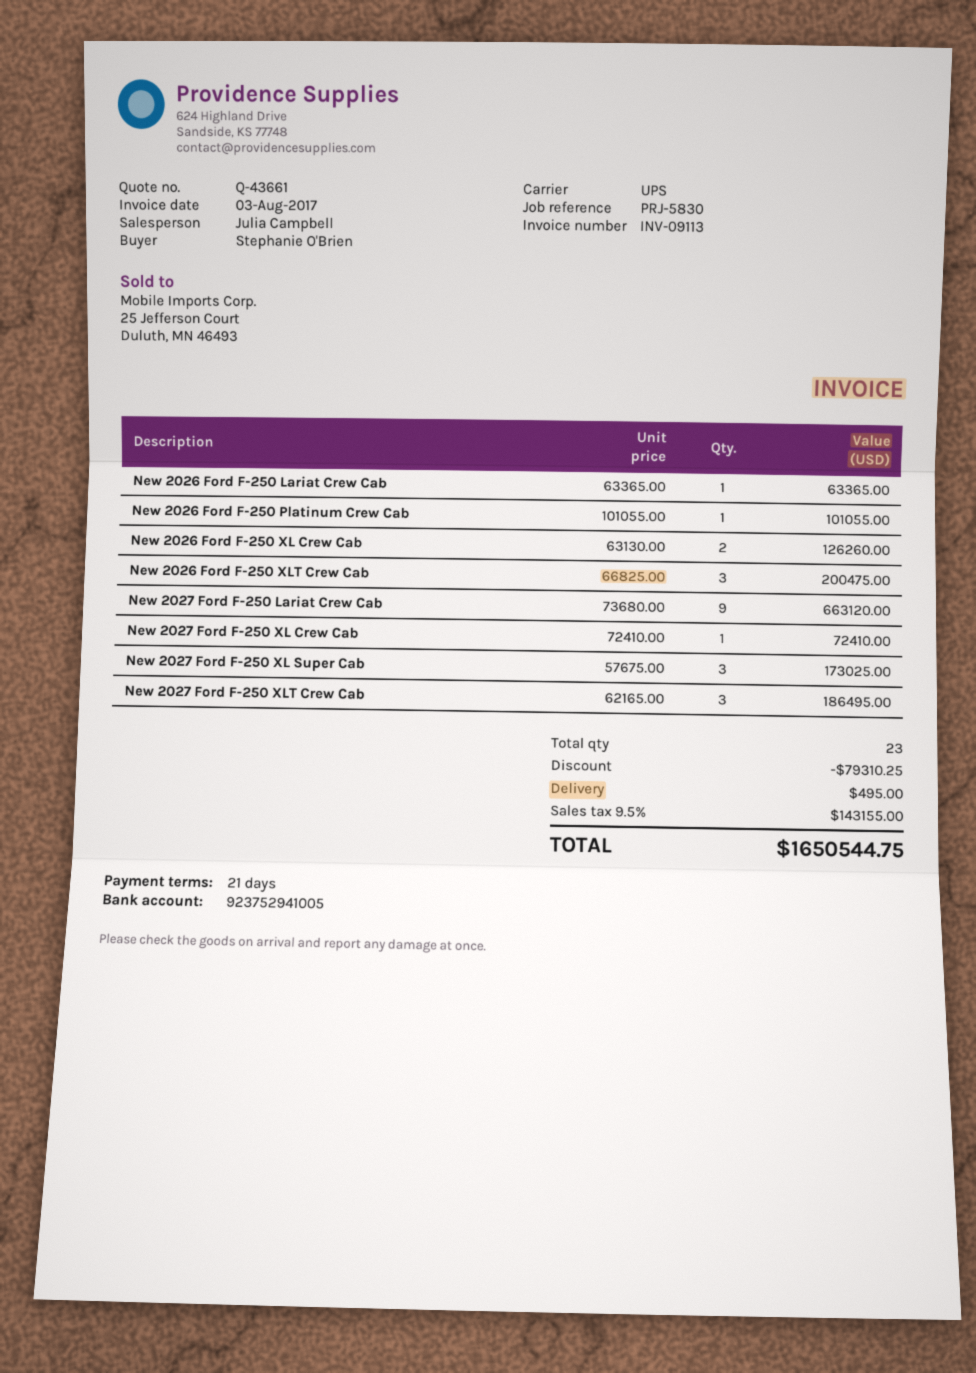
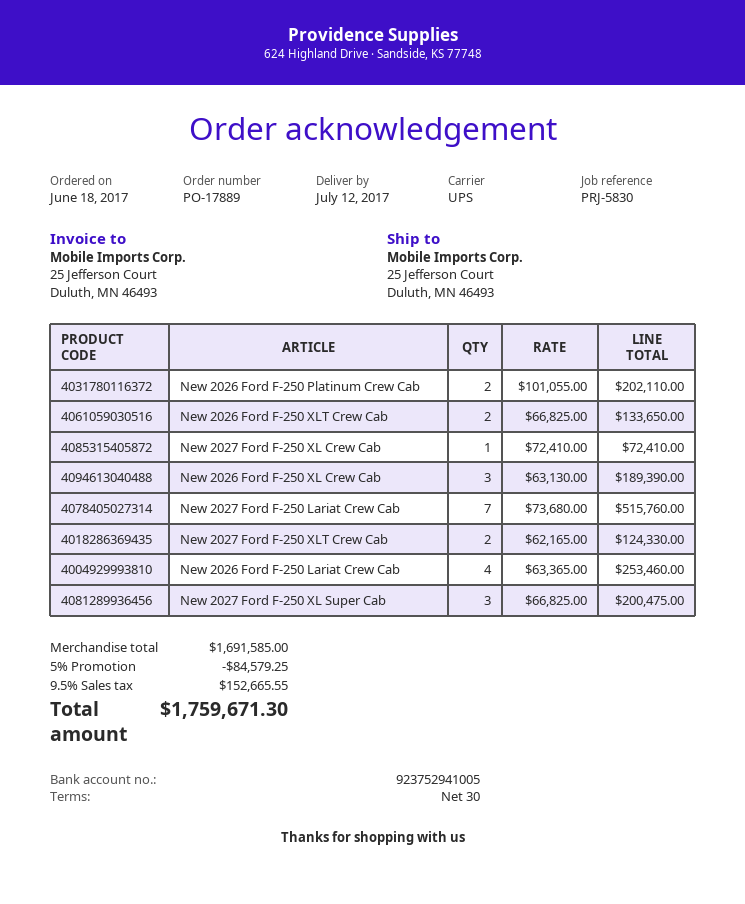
payment terms: 21 days -> 30 days
New 2026 Ford F-250 Lariat Crew Cab: 1 x 63365.00 = 63365.00 -> 4 x 63365.00 = 253460.00
New 2026 Ford F-250 Platinum Crew Cab: 1 x 101055.00 = 101055.00 -> 2 x 101055.00 = 202110.00
New 2026 Ford F-250 XL Crew Cab: 2 x 63130.00 = 126260.00 -> 3 x 63130.00 = 189390.00
New 2026 Ford F-250 XLT Crew Cab: 3 x 66825.00 = 200475.00 -> 2 x 66825.00 = 133650.00
New 2027 Ford F-250 Lariat Crew Cab: 9 x 73680.00 = 663120.00 -> 7 x 73680.00 = 515760.00
New 2027 Ford F-250 XL Super Cab: 3 x 57675.00 = 173025.00 -> 3 x 66825.00 = 200475.00
New 2027 Ford F-250 XLT Crew Cab: 3 x 62165.00 = 186495.00 -> 2 x 62165.00 = 124330.00
discount: 79310.25 -> 84579.25
shipping: 495.00 -> none
tax: 9.5% = 143155.00 -> 9.5% = 152665.55
total: 1650544.75 -> 1759671.30

